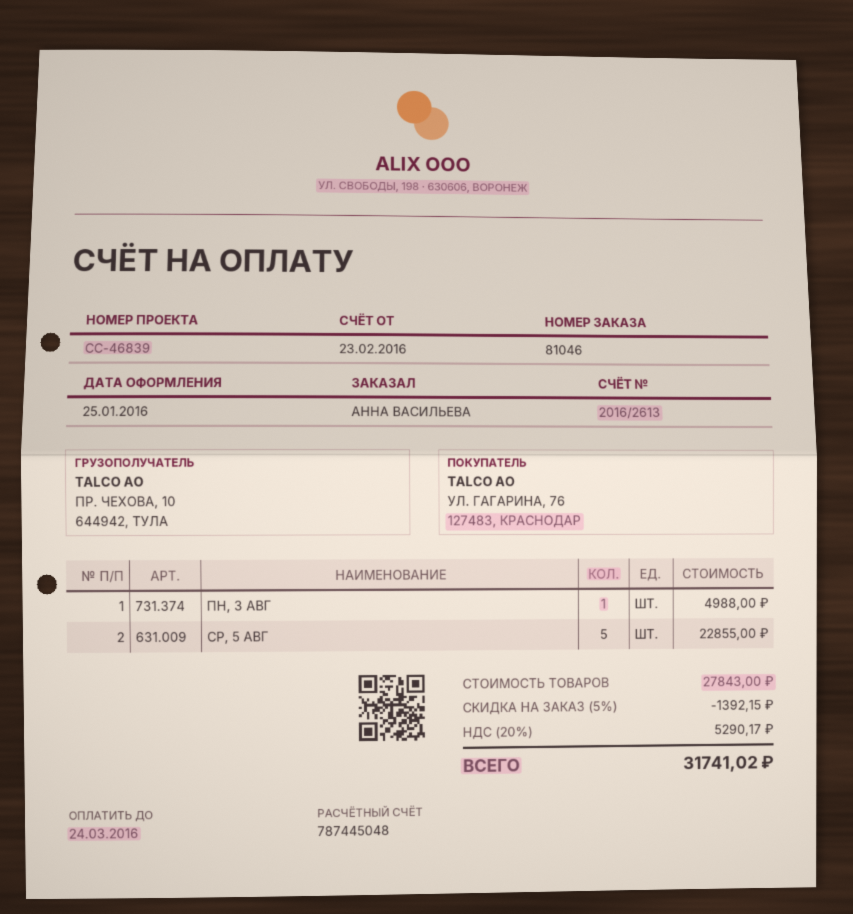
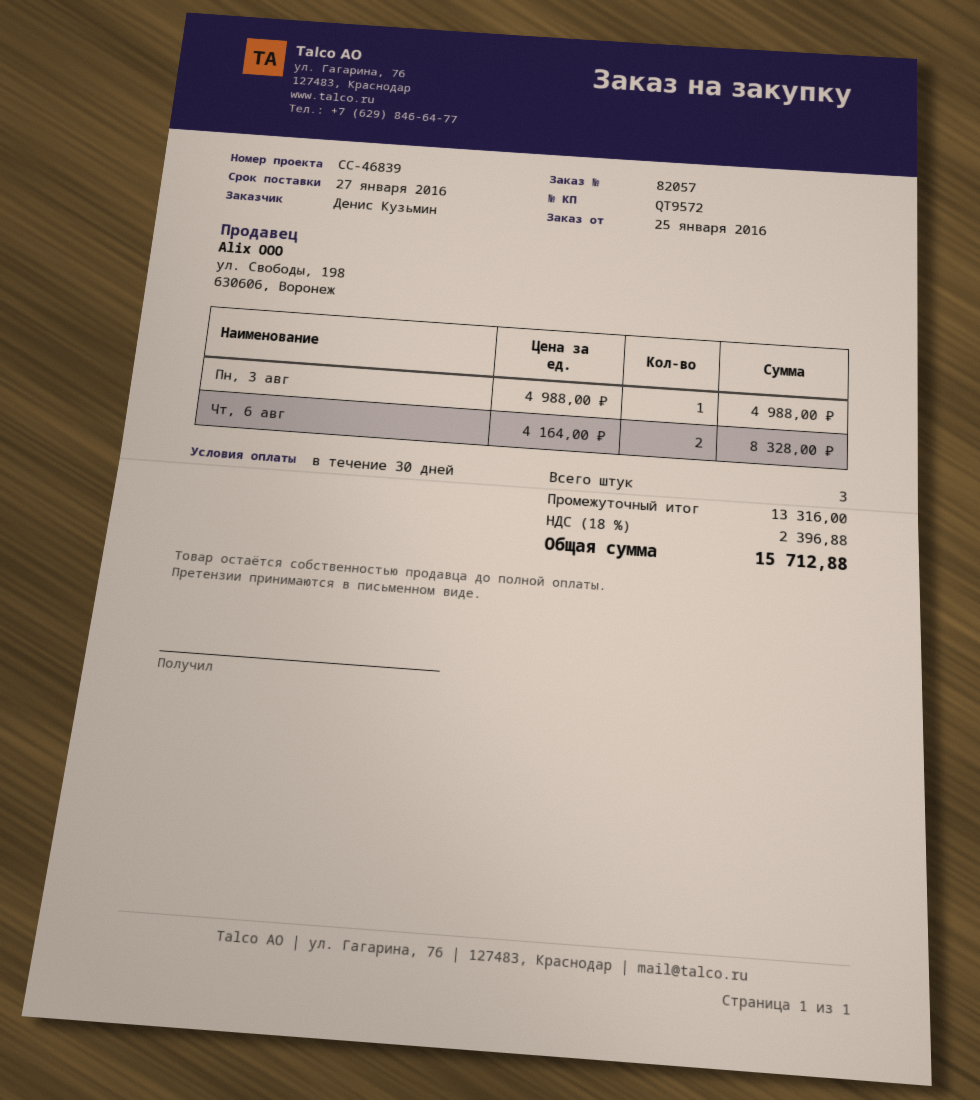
order number: 81046 -> 82057
ordered by: АННА ВАСИЛЬЕВА -> Денис Кузьмин
СР, 5 АВГ: 5 for 22855.00 -> none
Чт, 6 авг: none -> 2 for 8328.00
subtotal: 27843.00 -> 13316.00
discount: 5% = 1392.15 -> none
tax: 20% = 5290.17 -> 18% = 2396.88
total: 31741.02 -> 15712.88

